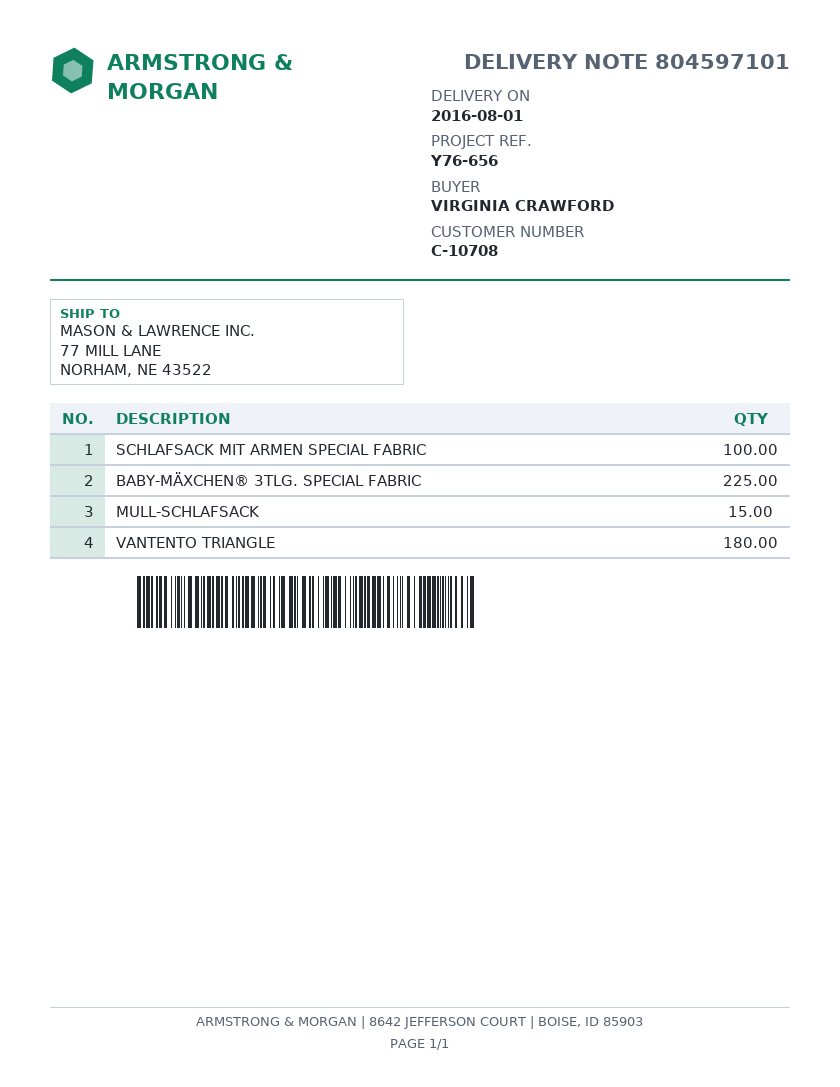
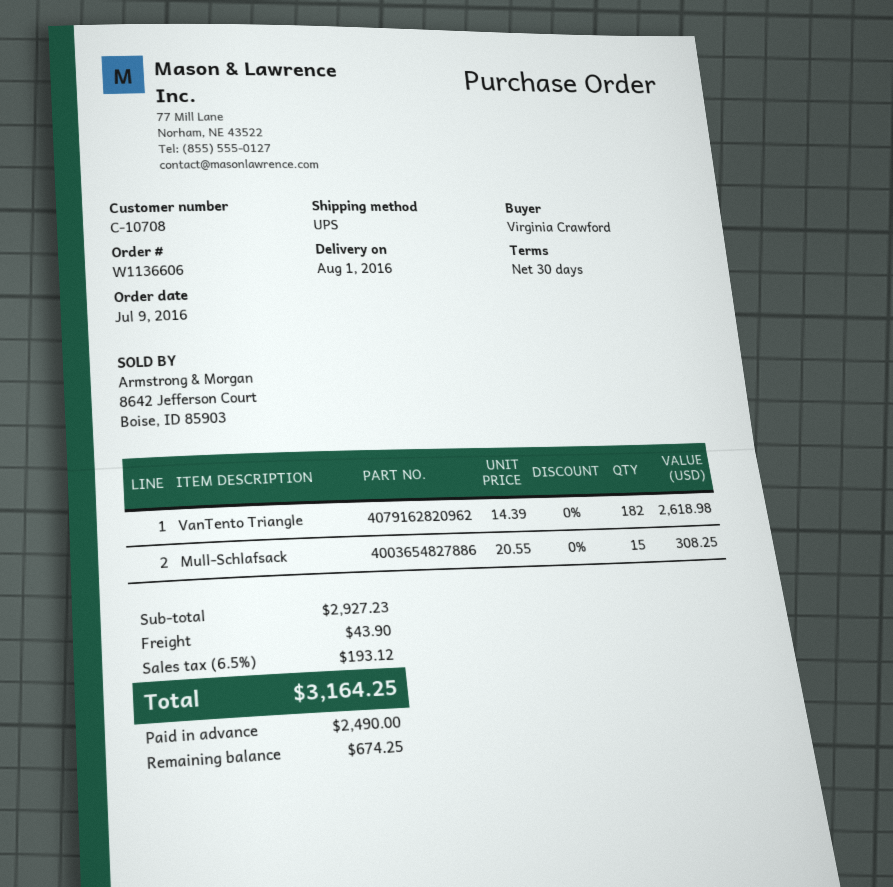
SCHLAFSACK MIT ARMEN SPECIAL FABRIC: 100 -> none
BABY-MÄXCHEN® 3TLG. SPECIAL FABRIC: 225 -> none
VANTENTO TRIANGLE: 180 -> 182

